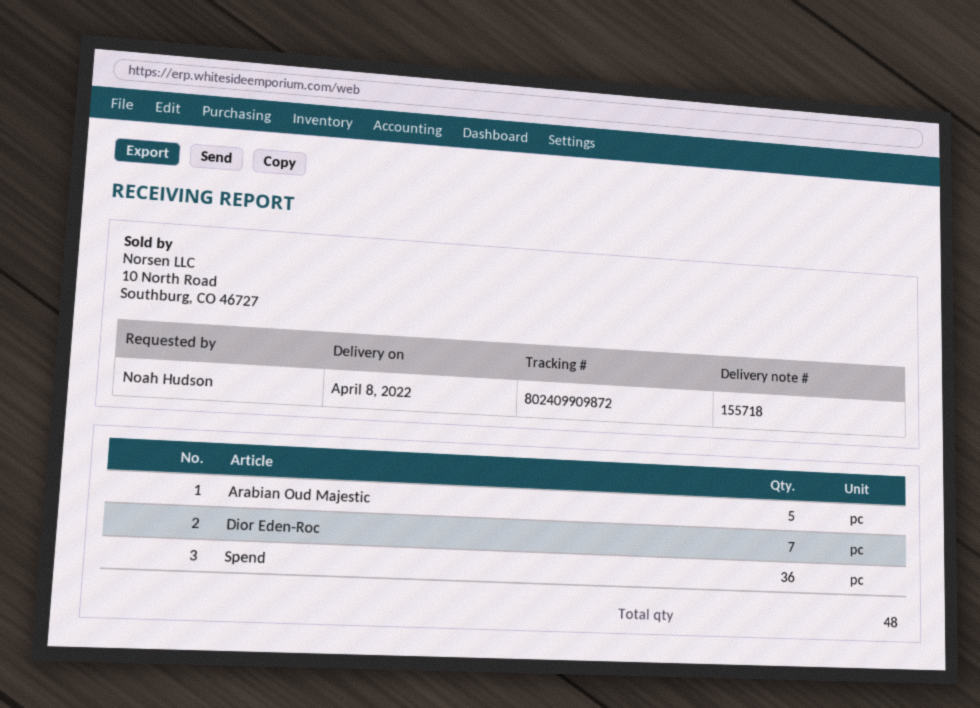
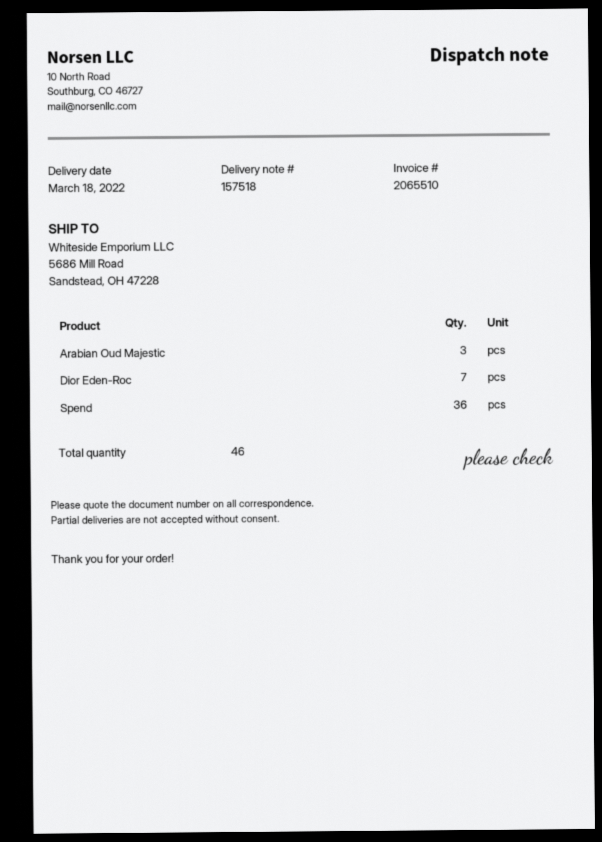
delivery note number: 155718 -> 157518
delivery date: 2022-04-08 -> 2022-03-18
Arabian Oud Majestic: 5 -> 3
total quantity: 48 -> 46

